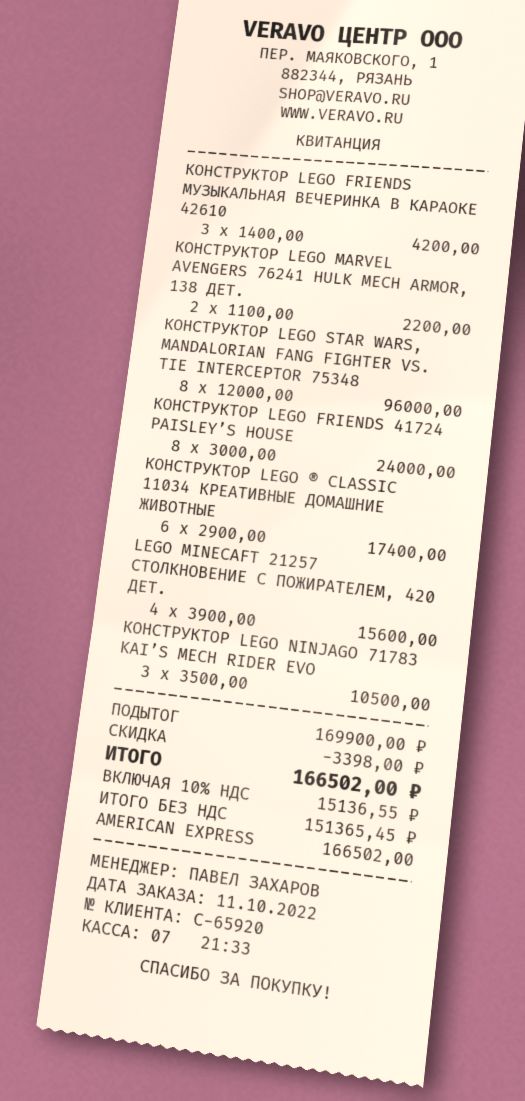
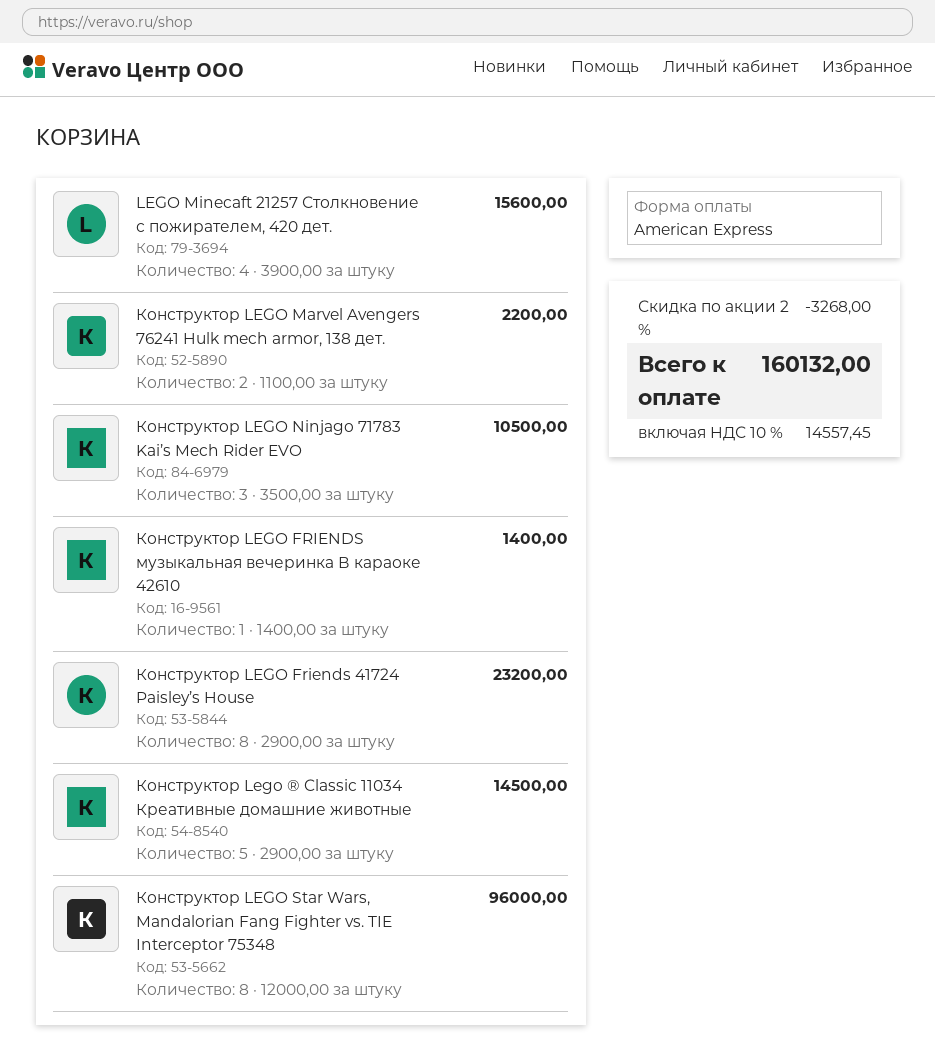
КОНСТРУКТОР LEGO FRIENDS МУЗЫКАЛЬНАЯ ВЕЧЕРИНКА В КАРАОКЕ 42610: 3 x 1400.00 = 4200.00 -> 1 x 1400.00 = 1400.00
КОНСТРУКТОР LEGO FRIENDS 41724 PAISLEY’S HOUSE: 8 x 3000.00 = 24000.00 -> 8 x 2900.00 = 23200.00
КОНСТРУКТОР LEGO ® CLASSIC 11034 КРЕАТИВНЫЕ ДОМАШНИЕ ЖИВОТНЫЕ: 6 x 2900.00 = 17400.00 -> 5 x 2900.00 = 14500.00
discount: 3398.00 -> 3268.00
tax: 10% = 15136.55 -> 10% = 14557.45
total: 166502.00 -> 160132.00

